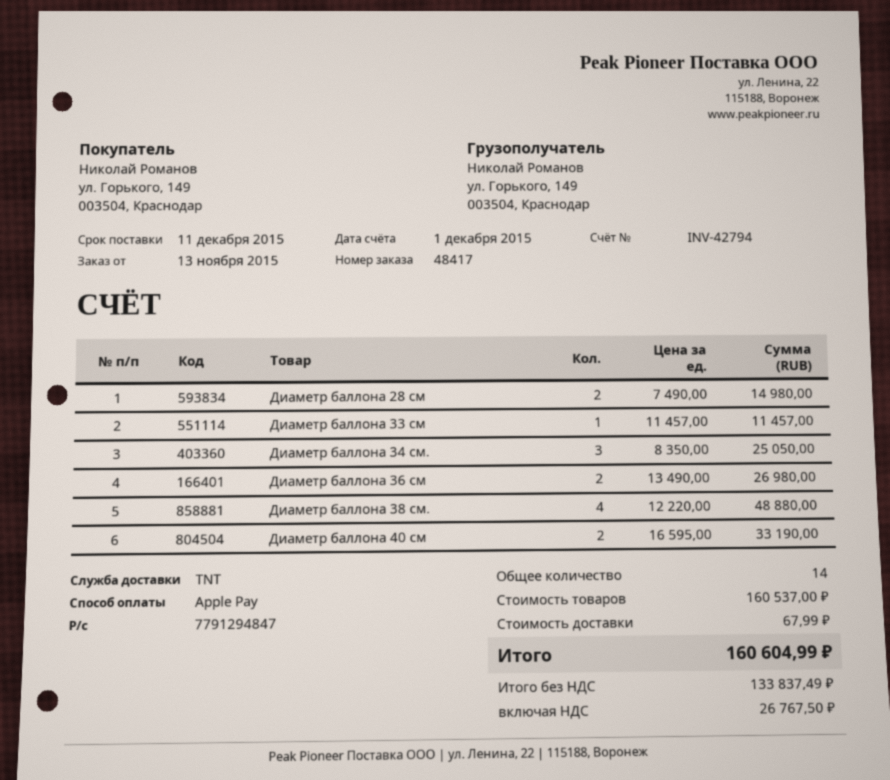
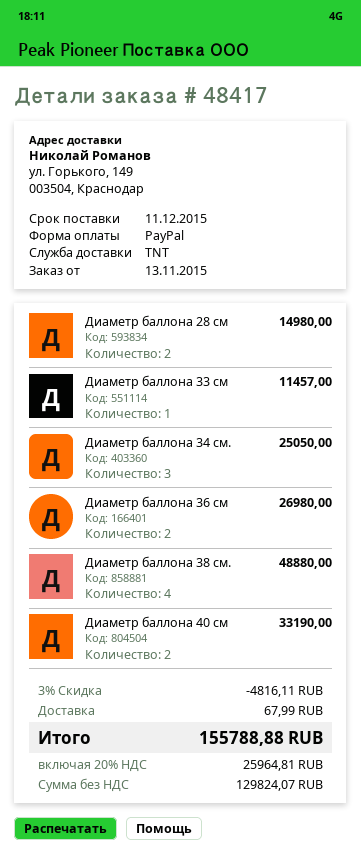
payment method: Apple Pay -> PayPal
discount: none -> 3% = 4816.11
net: 133837.49 -> 129824.07
tax: 26767.50 -> 25964.81
total: 160604.99 -> 155788.88

